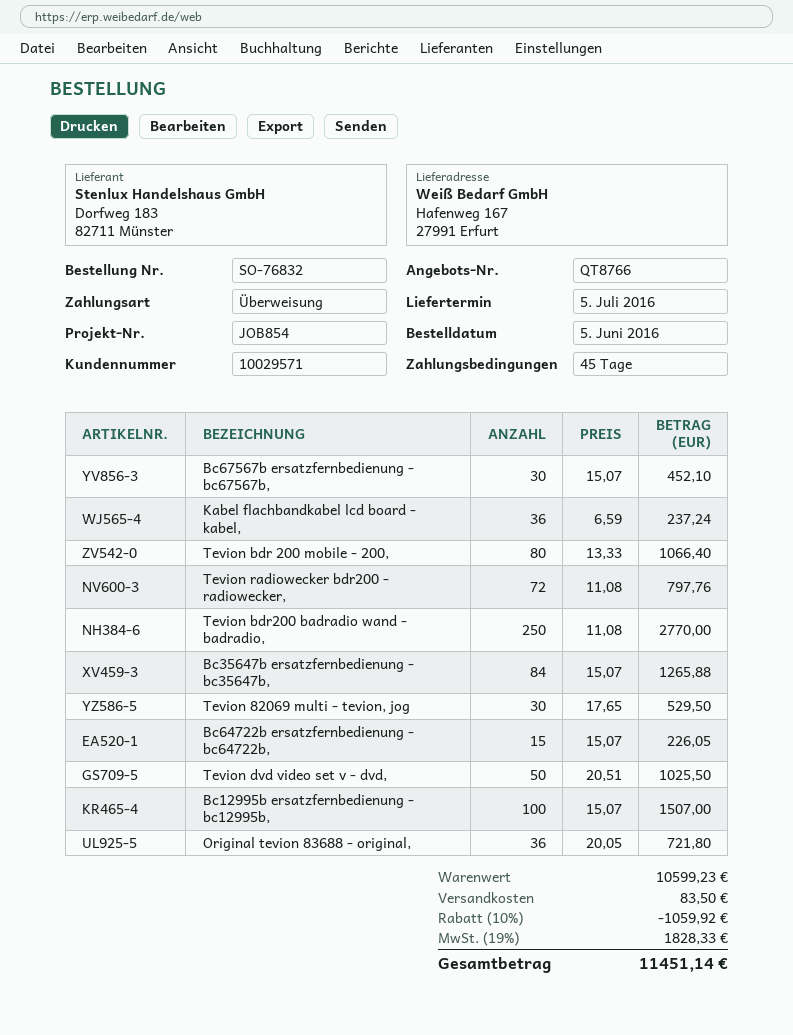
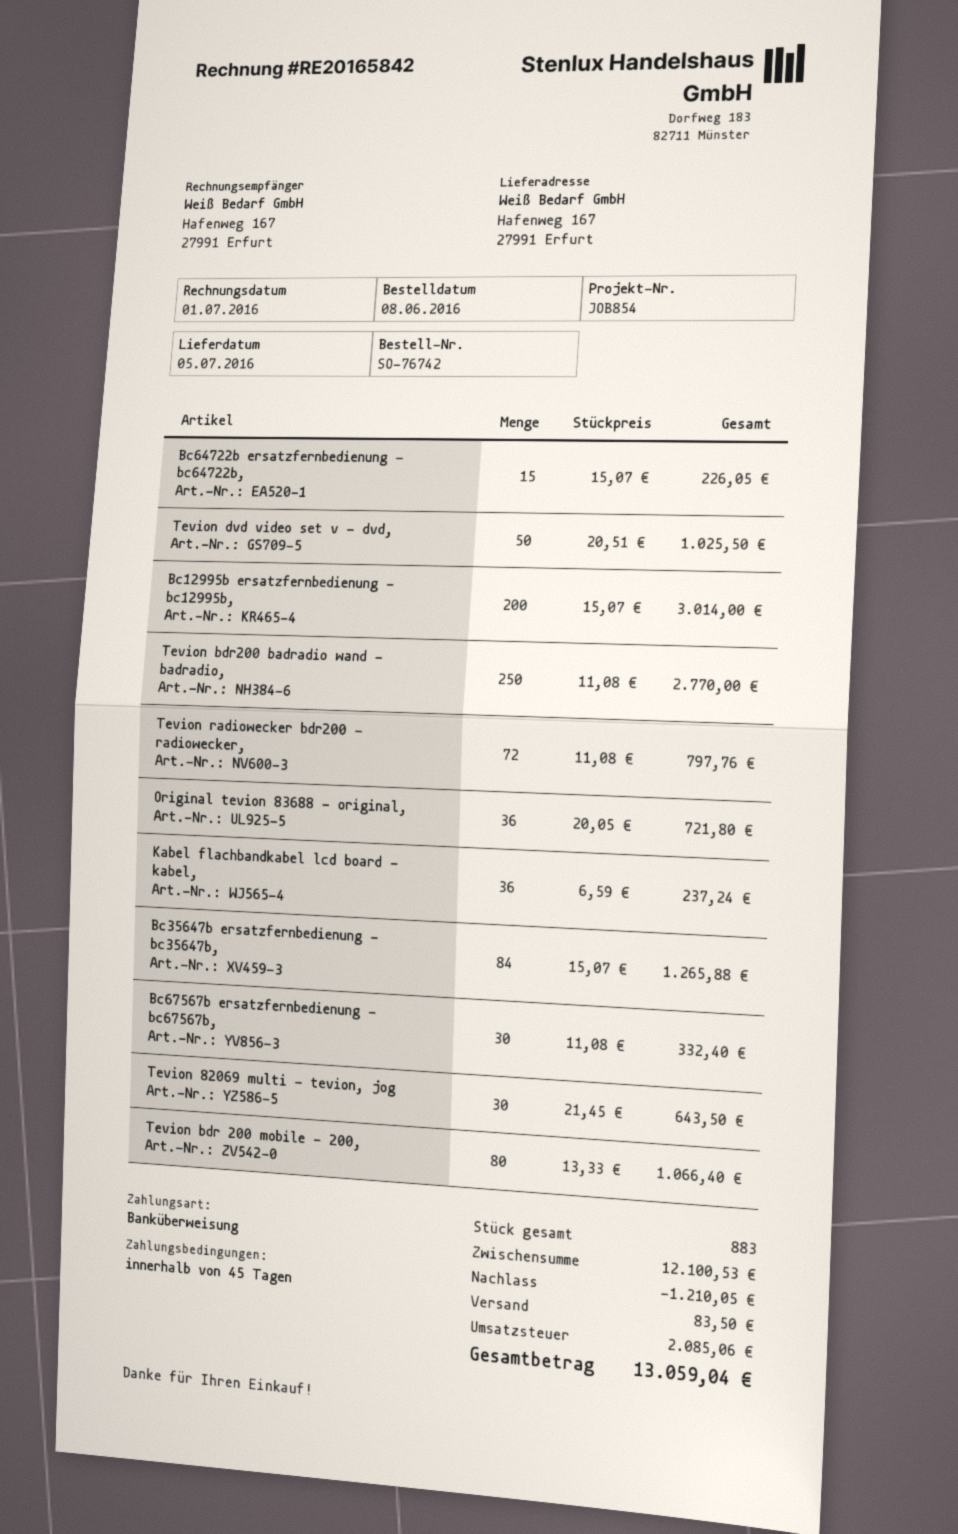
order number: SO-76832 -> SO-76742
order date: 2016-06-05 -> 2016-06-08
Bc67567b ersatzfernbedienung - bc67567b,: 30 x 15.07 = 452.10 -> 30 x 11.08 = 332.40
Tevion 82069 multi - tevion, jog: 30 x 17.65 = 529.50 -> 30 x 21.45 = 643.50
Bc12995b ersatzfernbedienung - bc12995b,: 100 x 15.07 = 1507.00 -> 200 x 15.07 = 3014.00
subtotal: 10599.23 -> 12100.53
discount: 1059.92 -> 1210.05
tax: 1828.33 -> 2085.06
total: 11451.14 -> 13059.04

